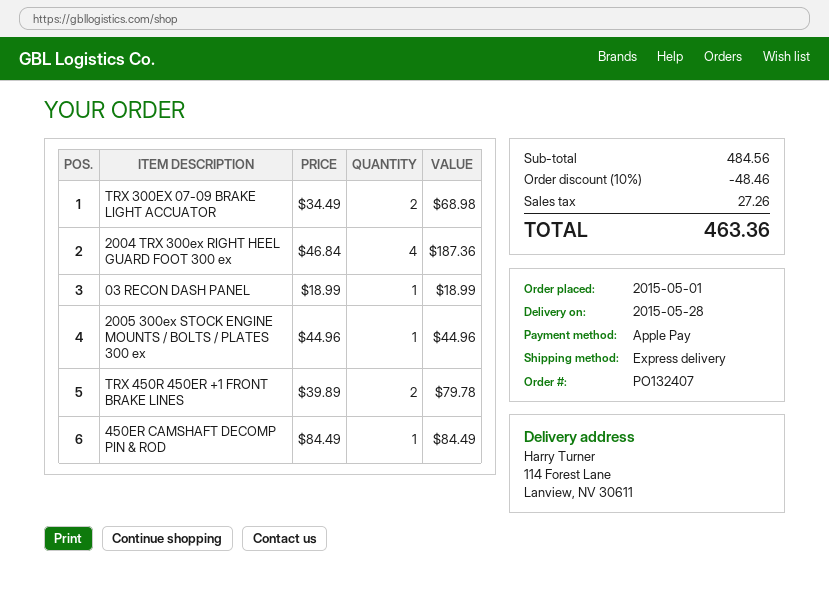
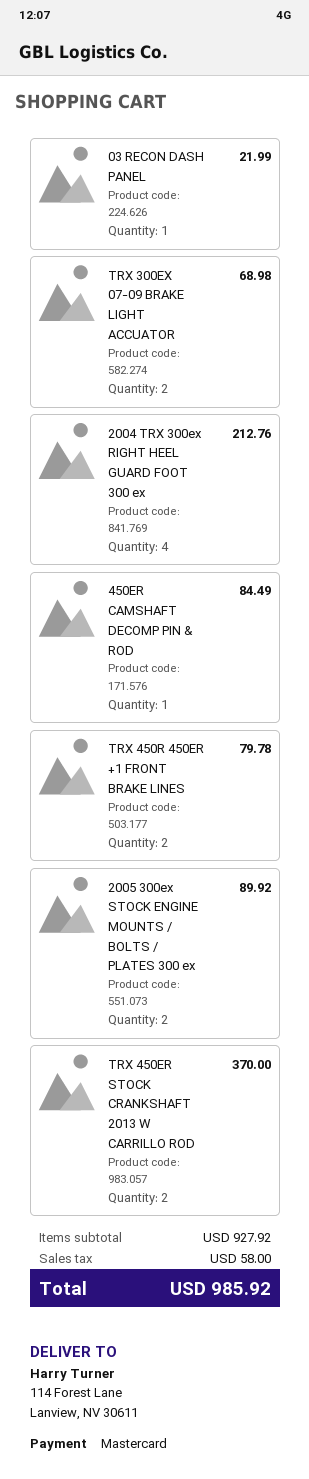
payment method: Apple Pay -> Mastercard
2004 TRX 300ex RIGHT HEEL GUARD FOOT 300 ex: 4 for 187.36 -> 4 for 212.76
03 RECON DASH PANEL: 1 for 18.99 -> 1 for 21.99
2005 300ex STOCK ENGINE MOUNTS / BOLTS / PLATES 300 ex: 1 for 44.96 -> 2 for 89.92
TRX 450ER STOCK CRANKSHAFT 2013 W CARRILLO ROD: none -> 2 for 370.00
subtotal: 484.56 -> 927.92
discount: 10% = 48.46 -> none
tax: 27.26 -> 58.00
total: 463.36 -> 985.92

